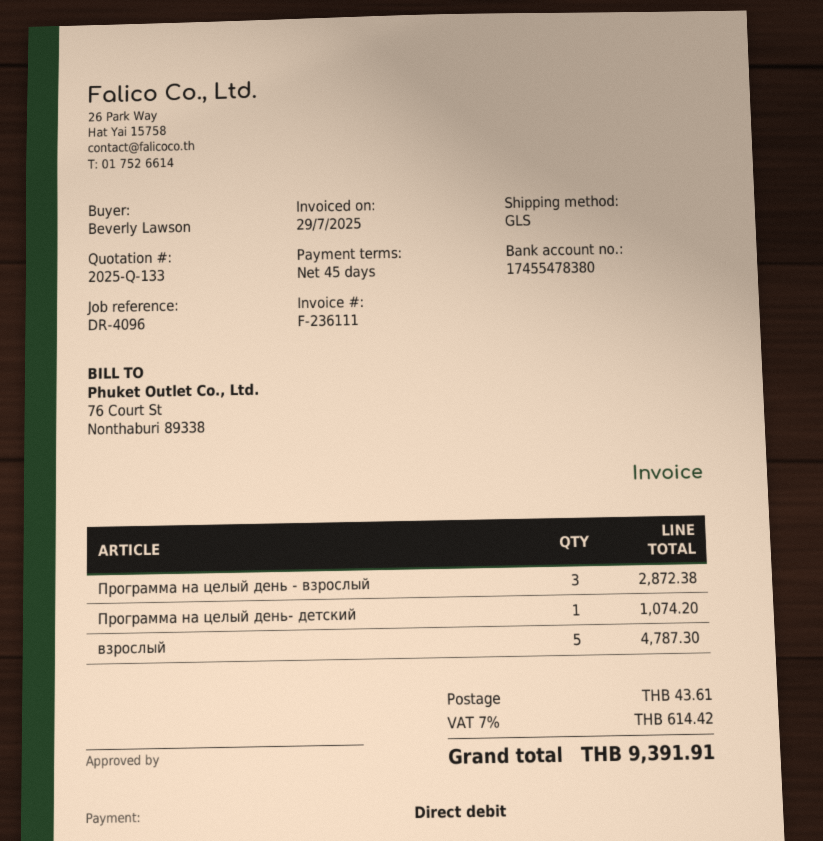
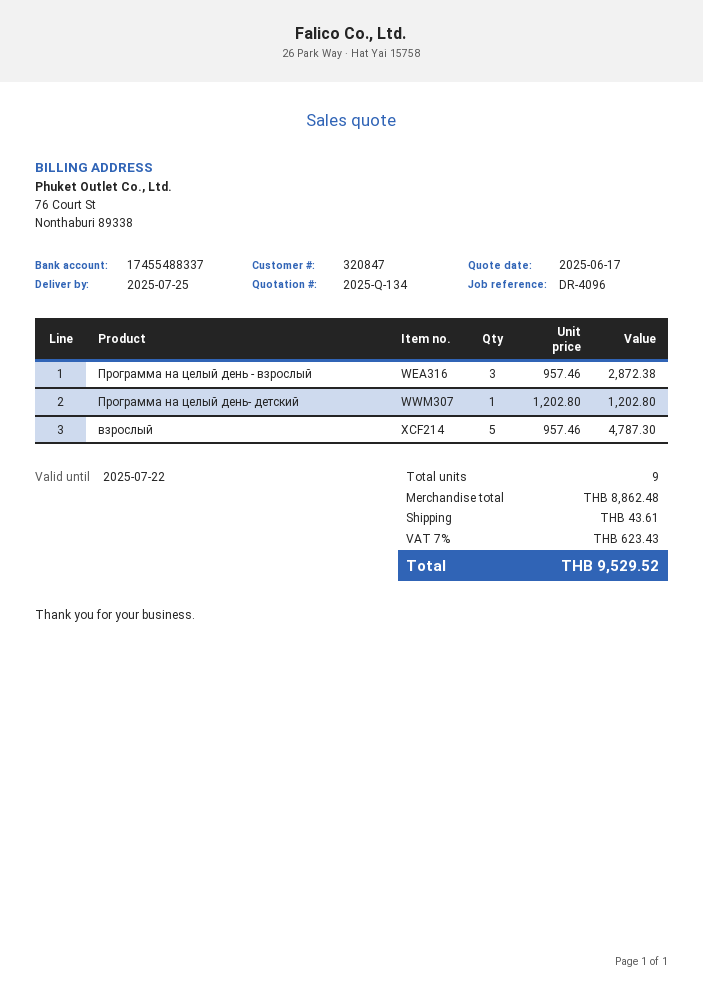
quote number: 2025-Q-133 -> 2025-Q-134
bank account: 17455478380 -> 17455488337
Программа на целый день- детский: 1 for 1074.20 -> 1 for 1202.80
tax: 7% = 614.42 -> 7% = 623.43
total: 9391.91 -> 9529.52

